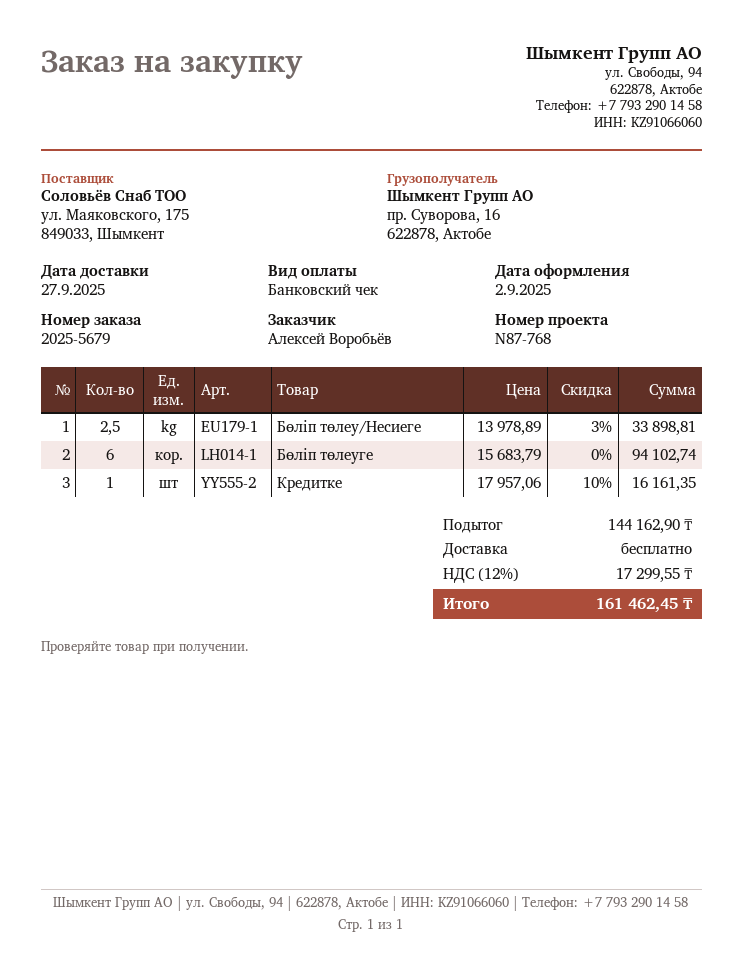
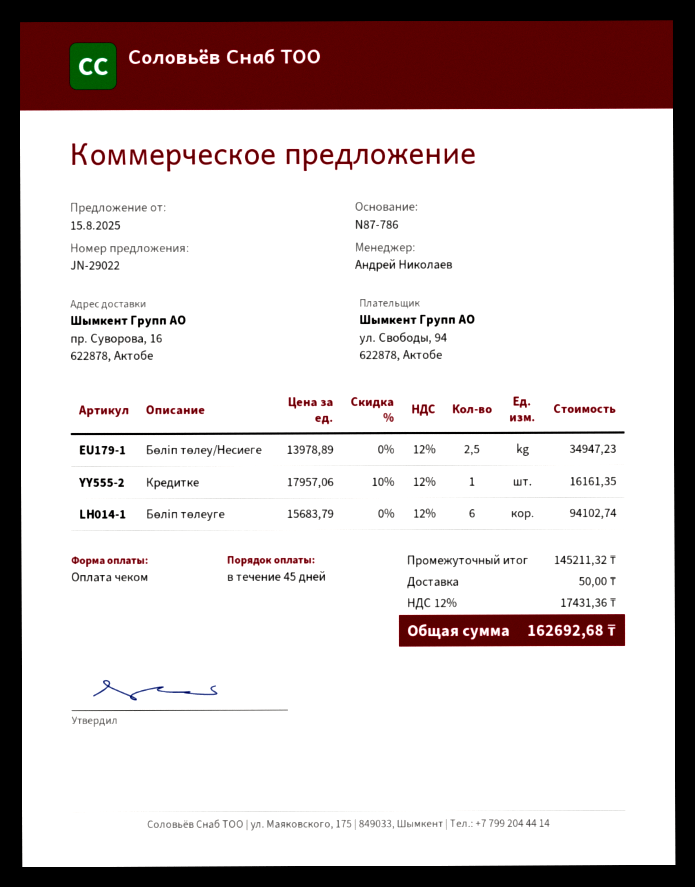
reference: N87-768 -> N87-786
Бөліп төлеу/Несиеге: 2.5 x 13978.89 - 3% = 33898.81 -> 2.5 x 13978.89 = 34947.23
subtotal: 144162.90 -> 145211.32
shipping: 0.00 -> 50.00
tax: 12% = 17299.55 -> 12% = 17431.36
total: 161462.45 -> 162692.68

